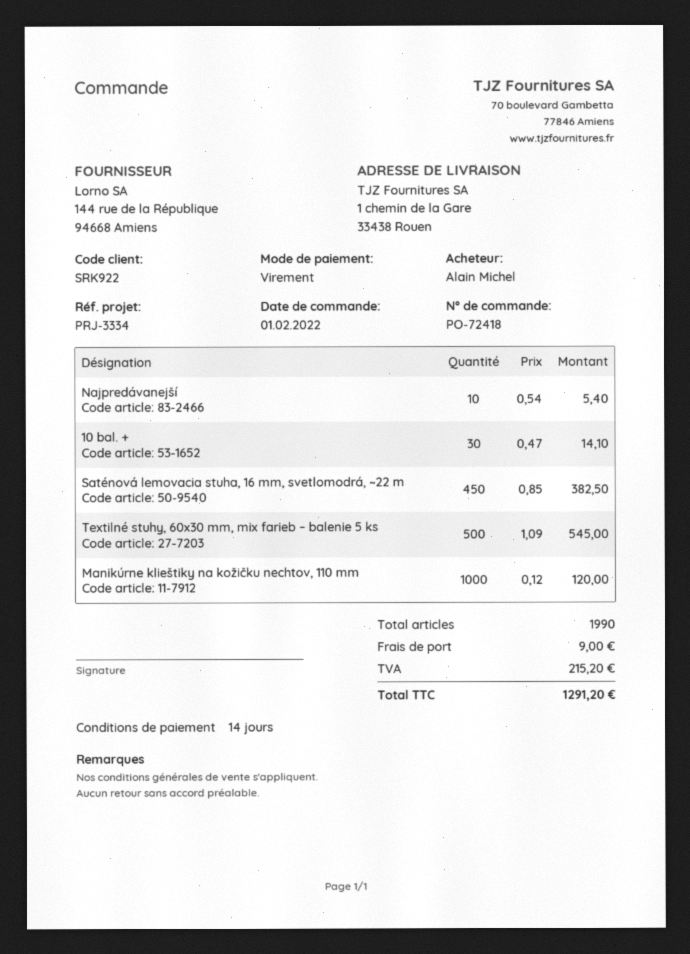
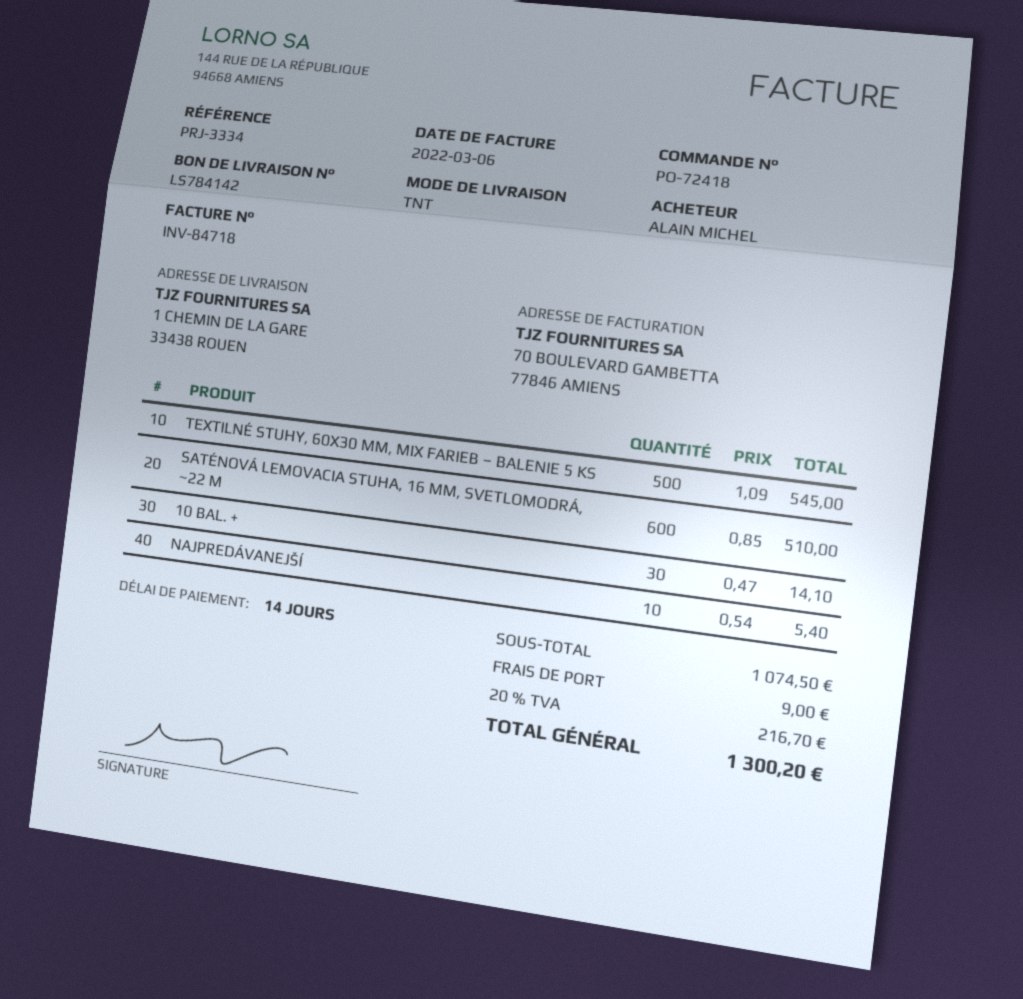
Saténová lemovacia stuha, 16 mm, svetlomodrá, ~22 m: 450 x 0.85 = 382.50 -> 600 x 0.85 = 510.00
Manikúrne klieštiky na kožičku nechtov, 110 mm: 1000 x 0.12 = 120.00 -> none
tax: 215.20 -> 216.70
total: 1291.20 -> 1300.20

